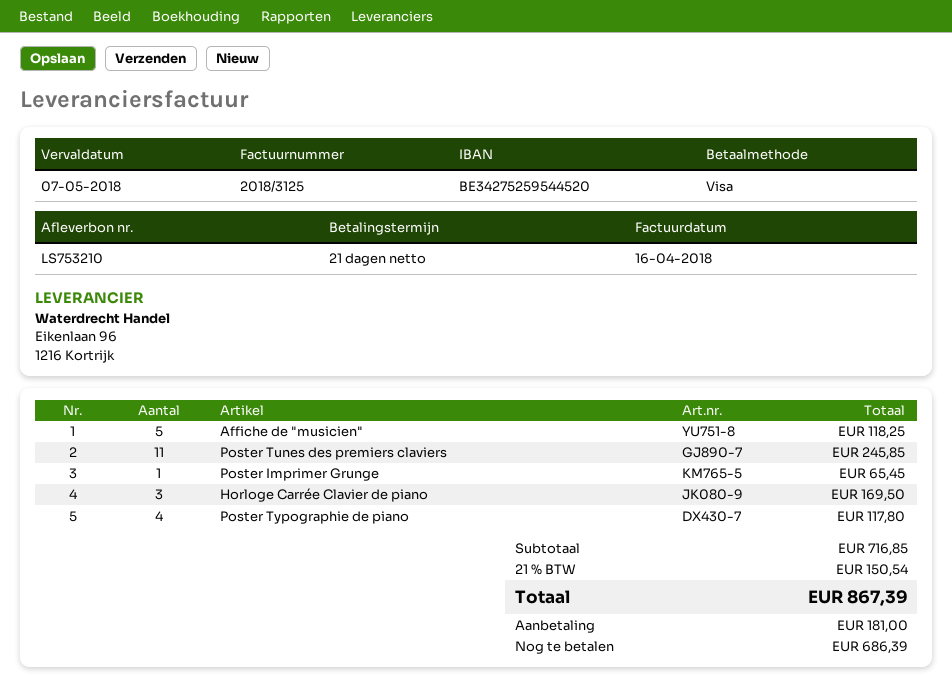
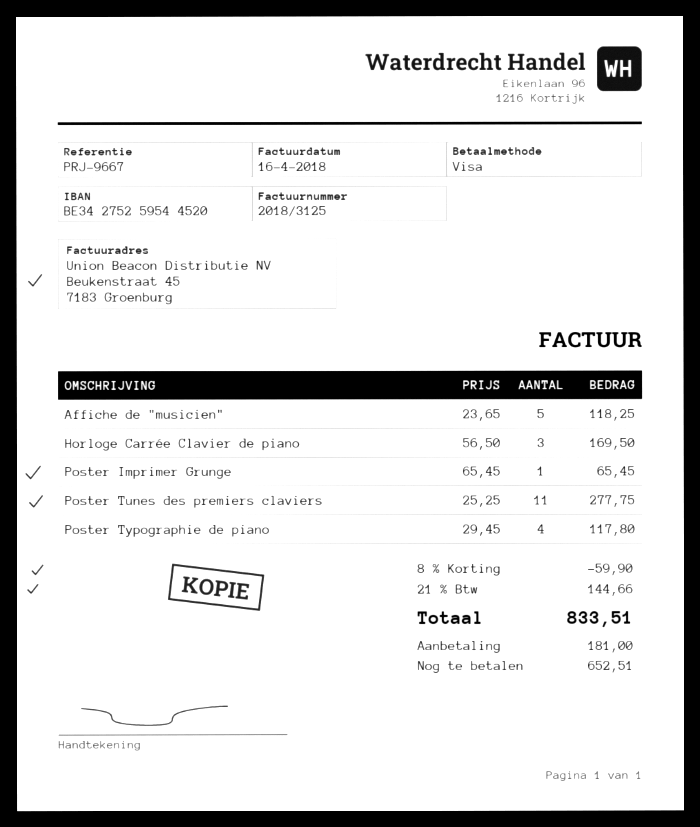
Poster Tunes des premiers claviers: 11 for 245.85 -> 11 for 277.75
discount: none -> 8% = 59.90
tax: 21% = 150.54 -> 21% = 144.66
total: 867.39 -> 833.51
balance: 686.39 -> 652.51

